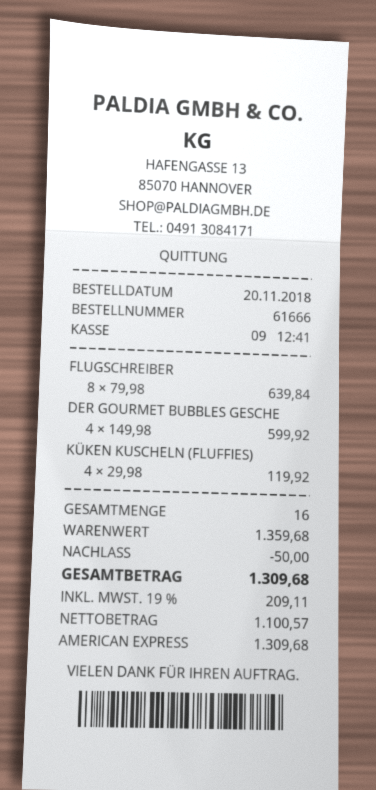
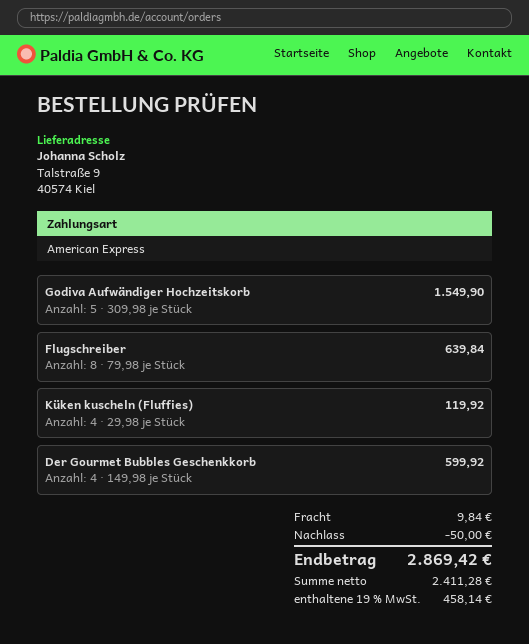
Godiva Aufwändiger Hochzeitskorb: none -> 5 x 309.98 = 1549.90
shipping: none -> 9.84
net: 1100.57 -> 2411.28
tax: 19% = 209.11 -> 19% = 458.14
total: 1309.68 -> 2869.42

